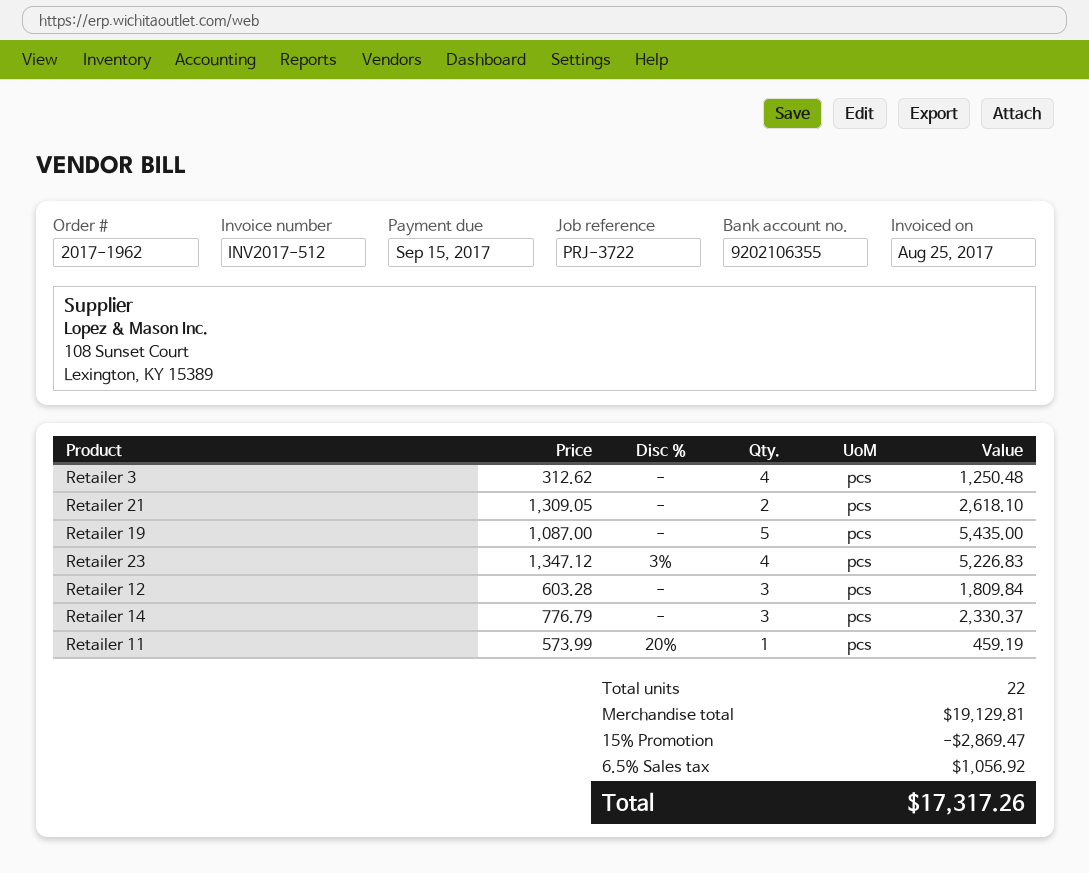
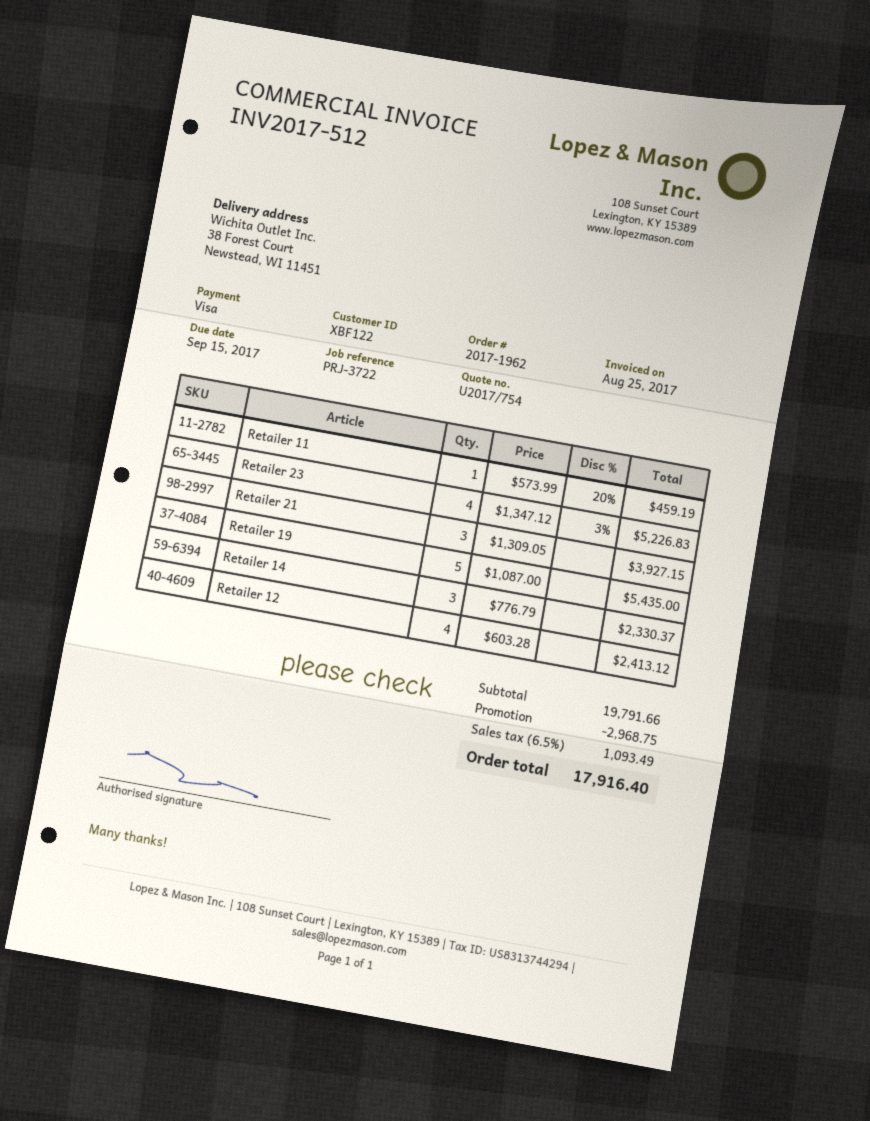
Retailer 3: 4 x 312.62 = 1250.48 -> none
Retailer 21: 2 x 1309.05 = 2618.10 -> 3 x 1309.05 = 3927.15
Retailer 12: 3 x 603.28 = 1809.84 -> 4 x 603.28 = 2413.12
subtotal: 19129.81 -> 19791.66
discount: 2869.47 -> 2968.75
tax: 6.5% = 1056.92 -> 6.5% = 1093.49
total: 17317.26 -> 17916.40

